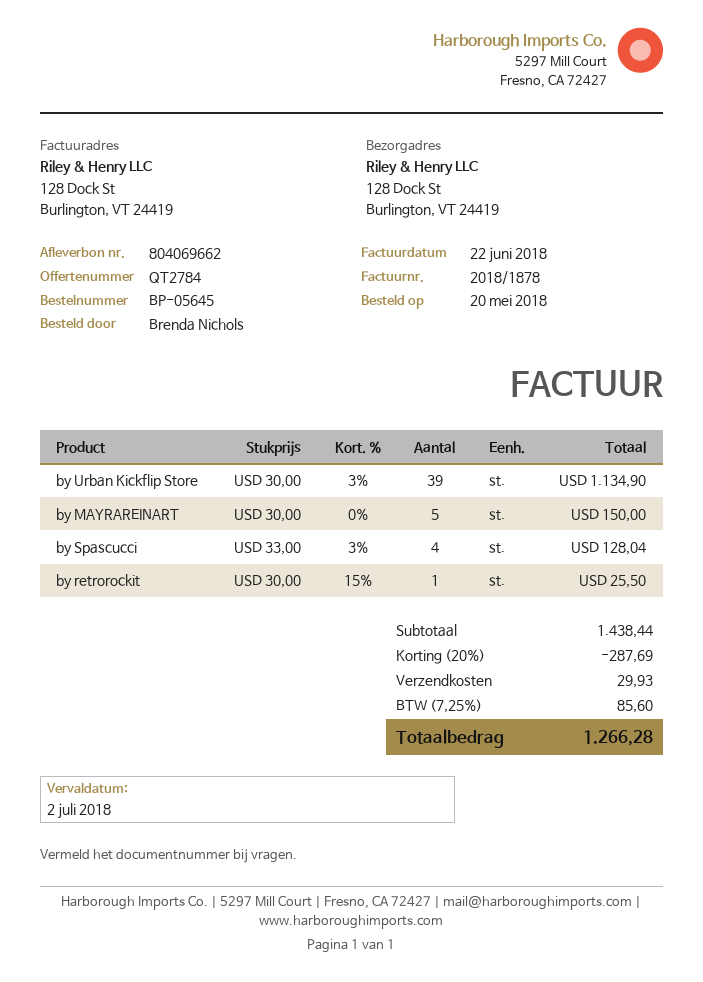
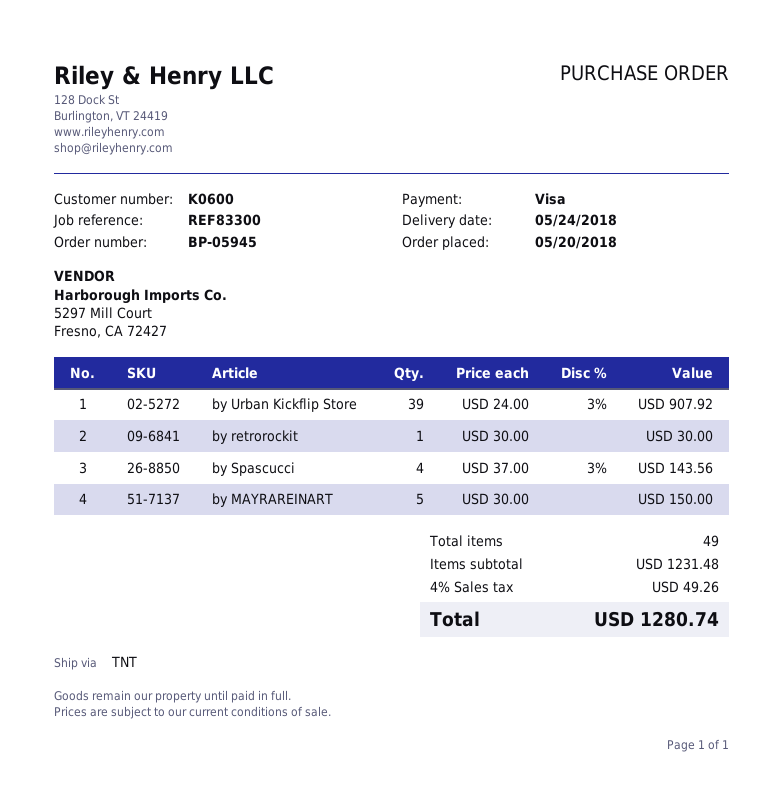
order number: BP-05645 -> BP-05945
by Urban Kickflip Store: 39 x 30.00 - 3% = 1134.90 -> 39 x 24.00 - 3% = 907.92
by Spascucci: 4 x 33.00 - 3% = 128.04 -> 4 x 37.00 - 3% = 143.56
by retrorockit: 1 x 30.00 - 15% = 25.50 -> 1 x 30.00 = 30.00
subtotal: 1438.44 -> 1231.48
discount: 20% = 287.69 -> none
shipping: 29.93 -> none
tax: 7.25% = 85.60 -> 4% = 49.26
total: 1266.28 -> 1280.74

